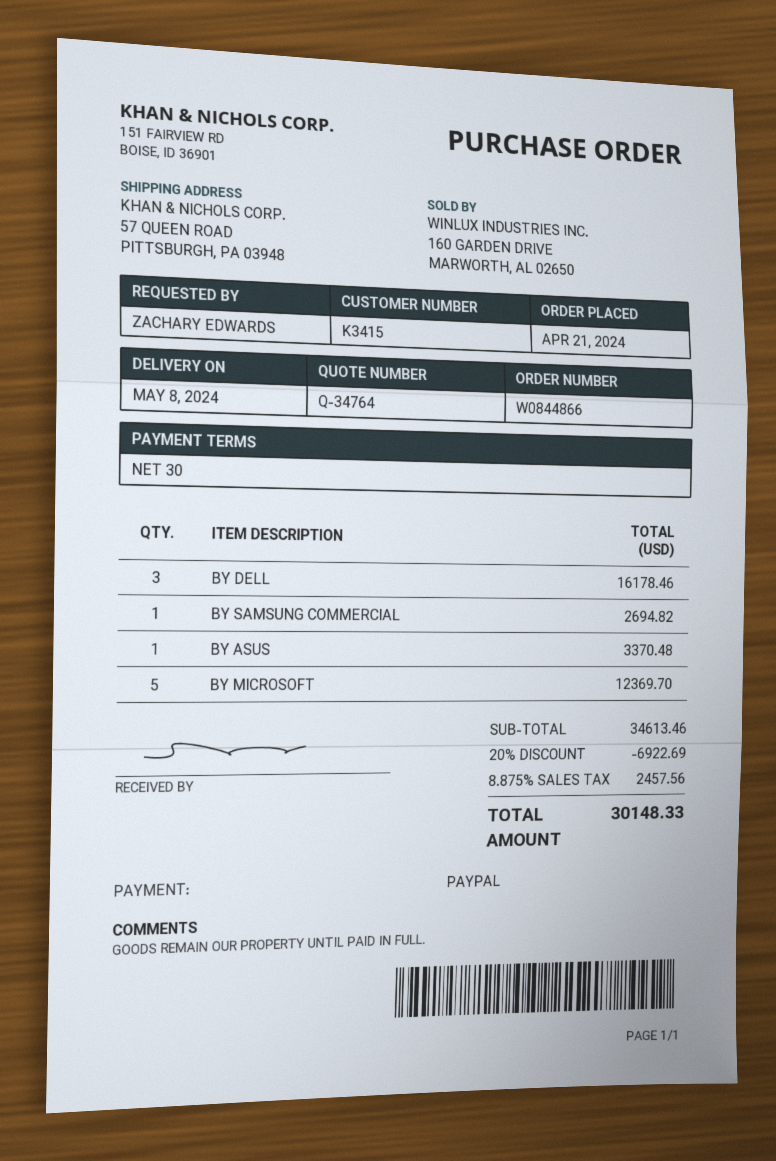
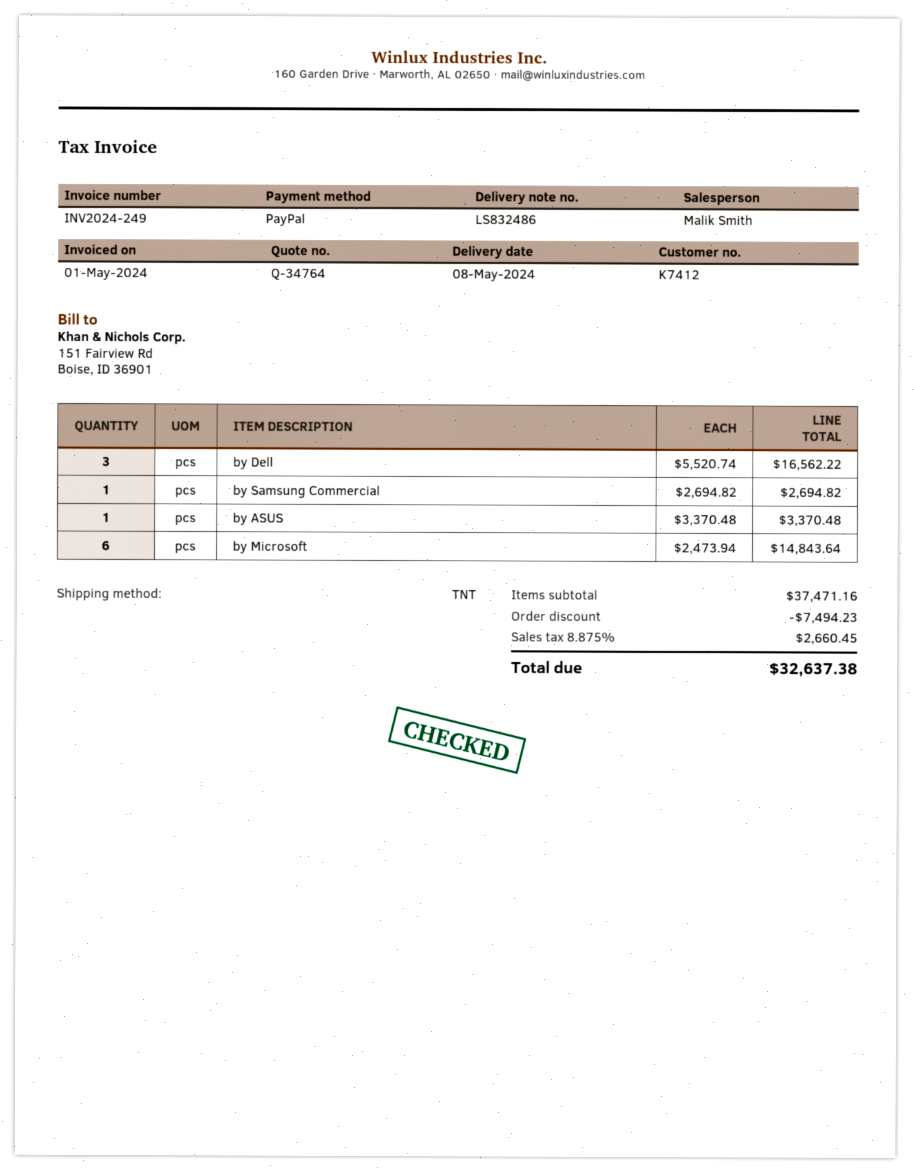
customer number: K3415 -> K7412
BY DELL: 3 for 16178.46 -> 3 for 16562.22
BY MICROSOFT: 5 for 12369.70 -> 6 for 14843.64
subtotal: 34613.46 -> 37471.16
discount: 6922.69 -> 7494.23
tax: 8.875% = 2457.56 -> 8.875% = 2660.45
total: 30148.33 -> 32637.38

